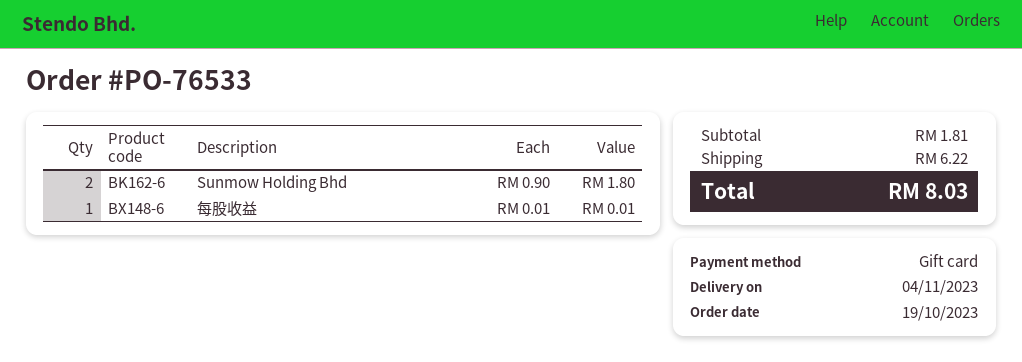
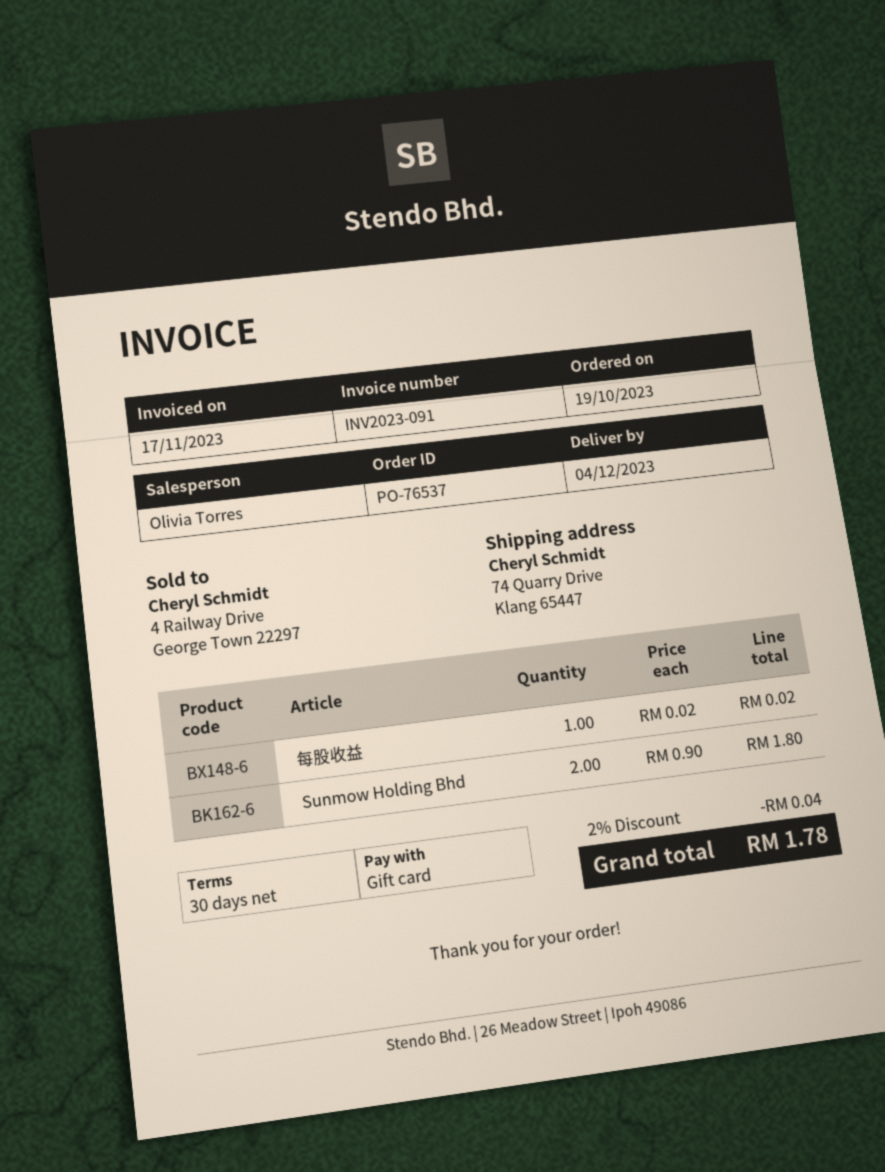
order number: PO-76533 -> PO-76537
delivery date: 2023-11-04 -> 2023-12-04
每股收益: 1 x 0.01 = 0.01 -> 1 x 0.02 = 0.02
discount: none -> 2% = 0.04
shipping: 6.22 -> none
total: 8.03 -> 1.78

